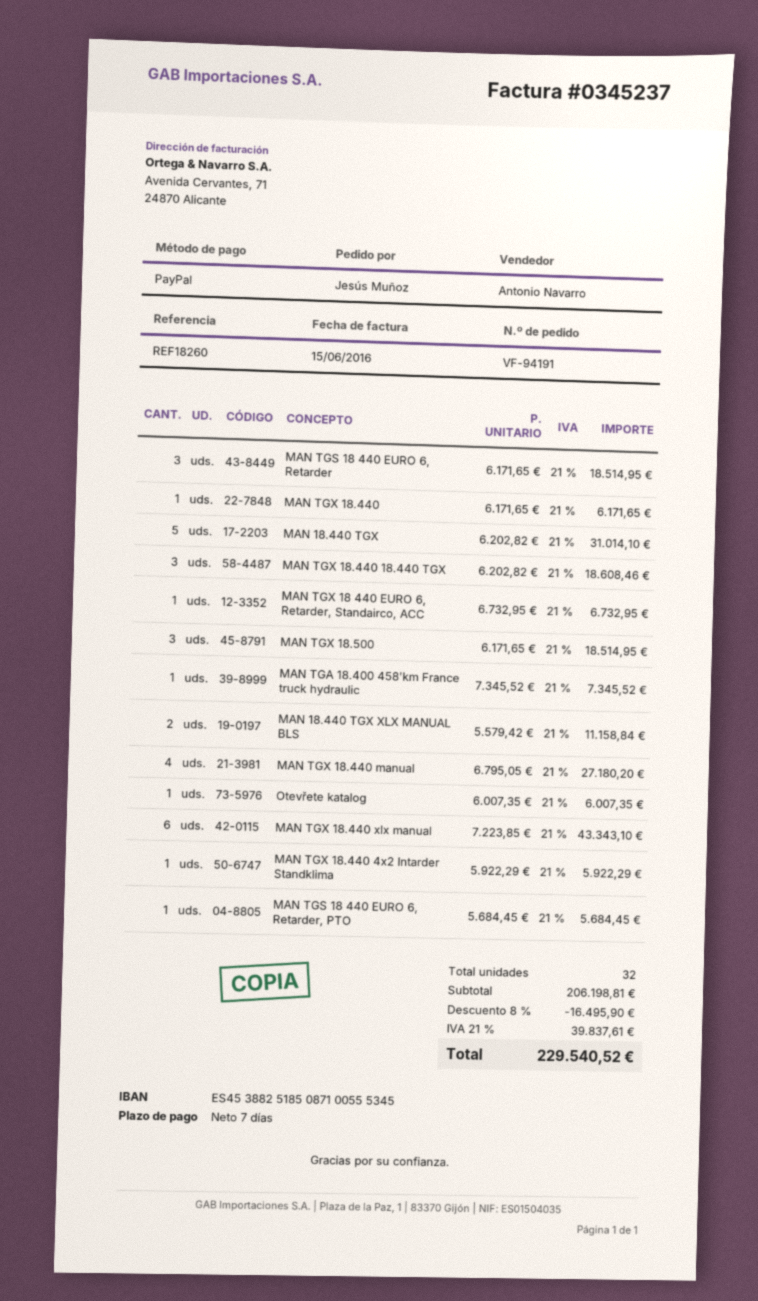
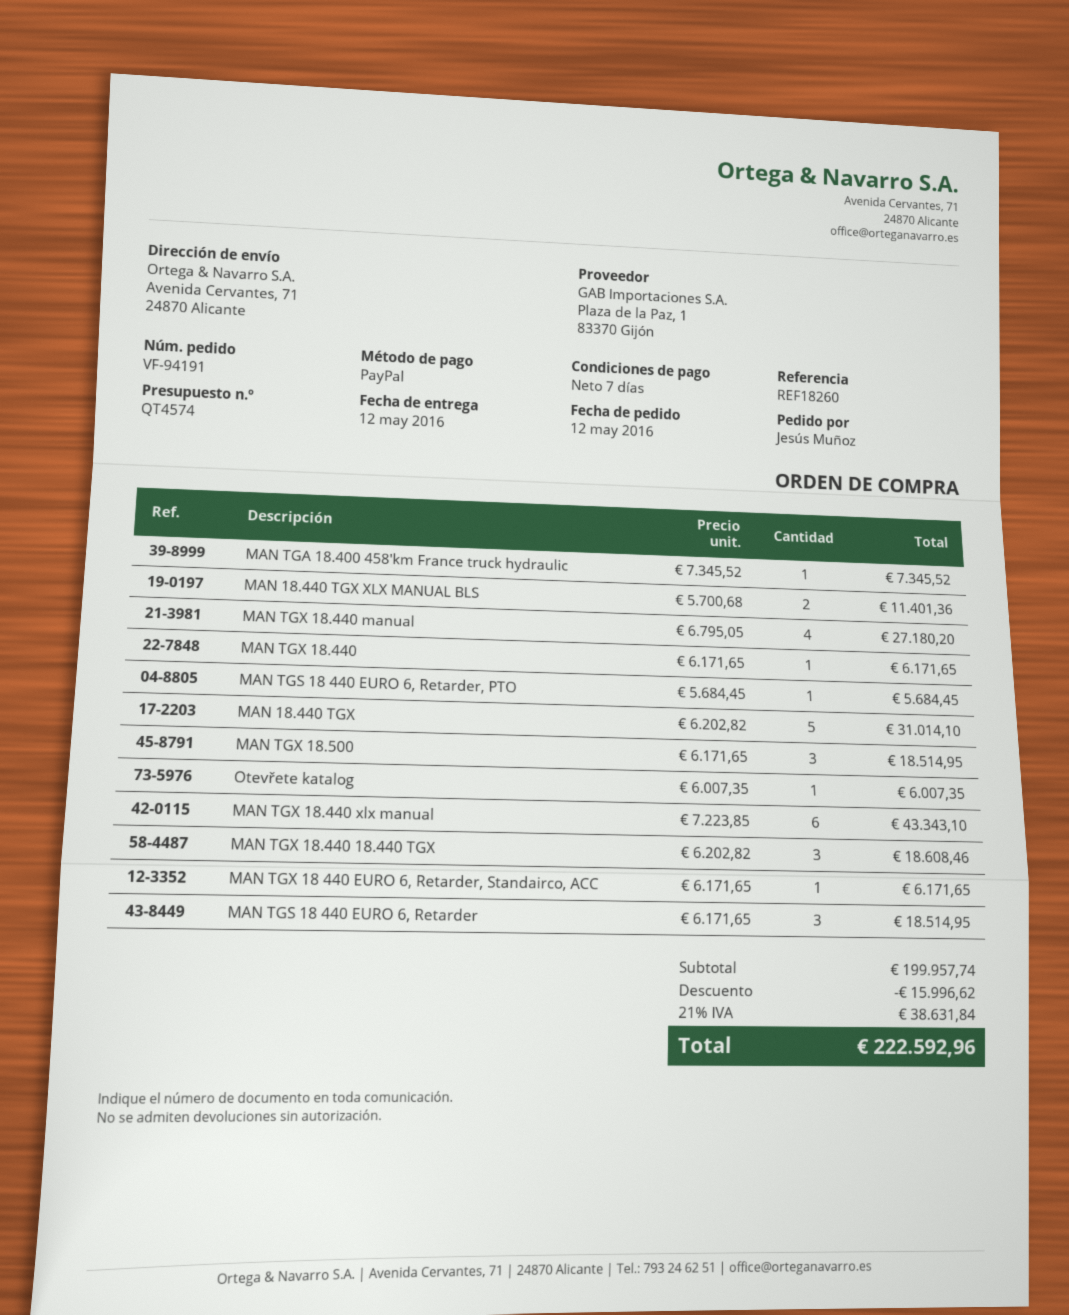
MAN TGX 18 440 EURO 6, Retarder, Standairco, ACC: 1 x 6732.95 = 6732.95 -> 1 x 6171.65 = 6171.65
MAN 18.440 TGX XLX MANUAL BLS: 2 x 5579.42 = 11158.84 -> 2 x 5700.68 = 11401.36
MAN TGX 18.440 4x2 Intarder Standklima: 1 x 5922.29 = 5922.29 -> none
subtotal: 206198.81 -> 199957.74
discount: 16495.90 -> 15996.62
tax: 21% = 39837.61 -> 21% = 38631.84
total: 229540.52 -> 222592.96

